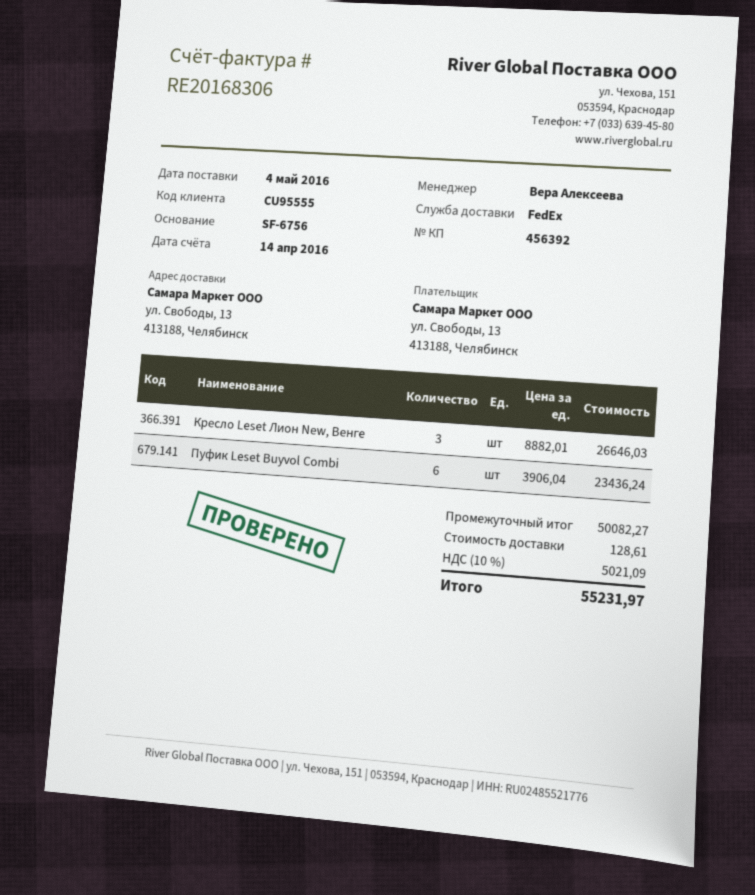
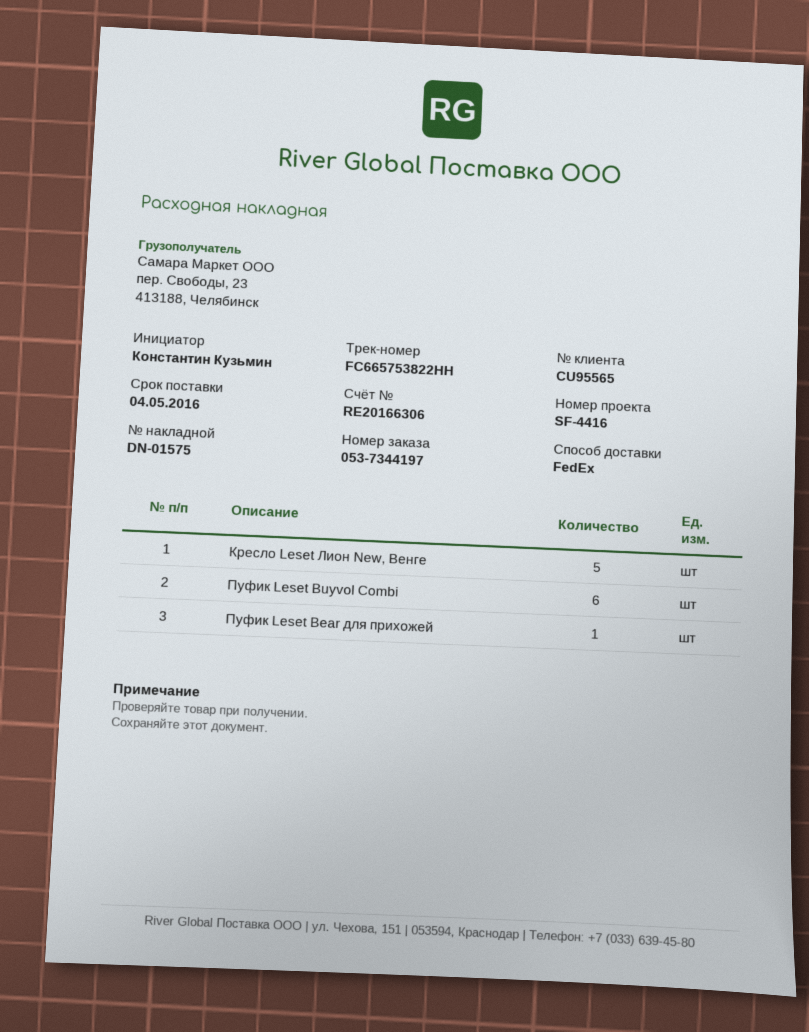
invoice number: RE20168306 -> RE20166306
customer number: CU95555 -> CU95565
reference: SF-6756 -> SF-4416
ship to: ул. Свободы, 13, 413188, Челябинск -> пер. Свободы, 23, 413188, Челябинск
Кресло Leset Лион New, Венге: 3 -> 5
Пуфик Leset Bear для прихожей: none -> 1

